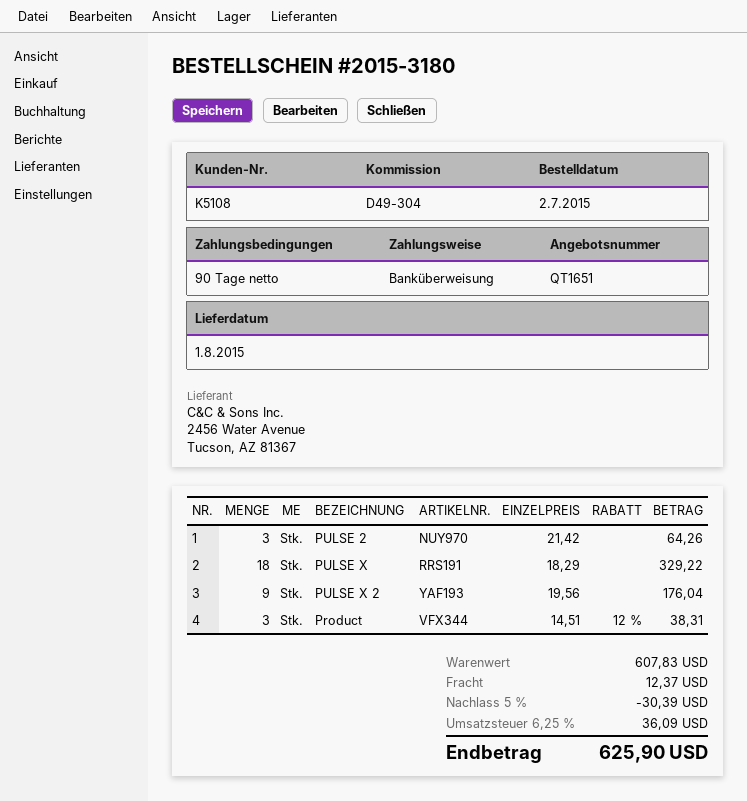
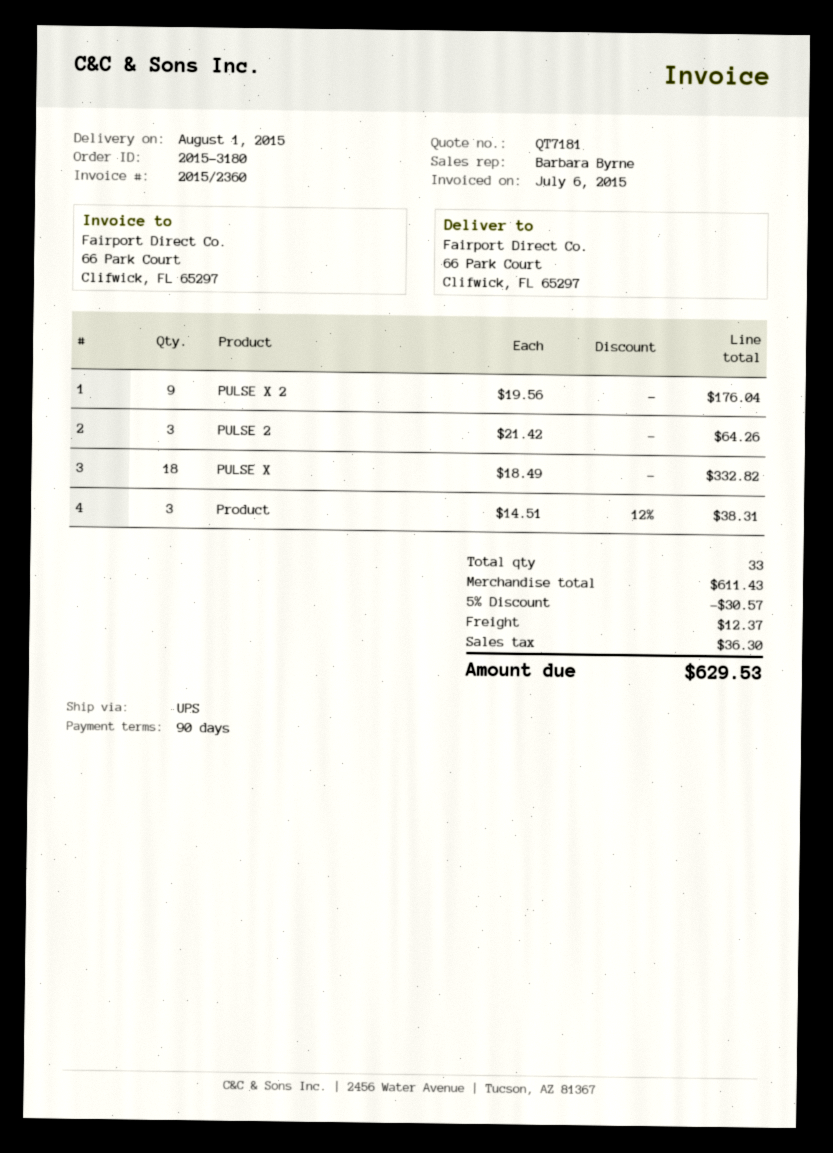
quote number: QT1651 -> QT7181
PULSE X: 18 x 18.29 = 329.22 -> 18 x 18.49 = 332.82
subtotal: 607.83 -> 611.43
discount: 5% = 30.39 -> 5% = 30.57
tax: 36.09 -> 36.30
total: 625.90 -> 629.53

